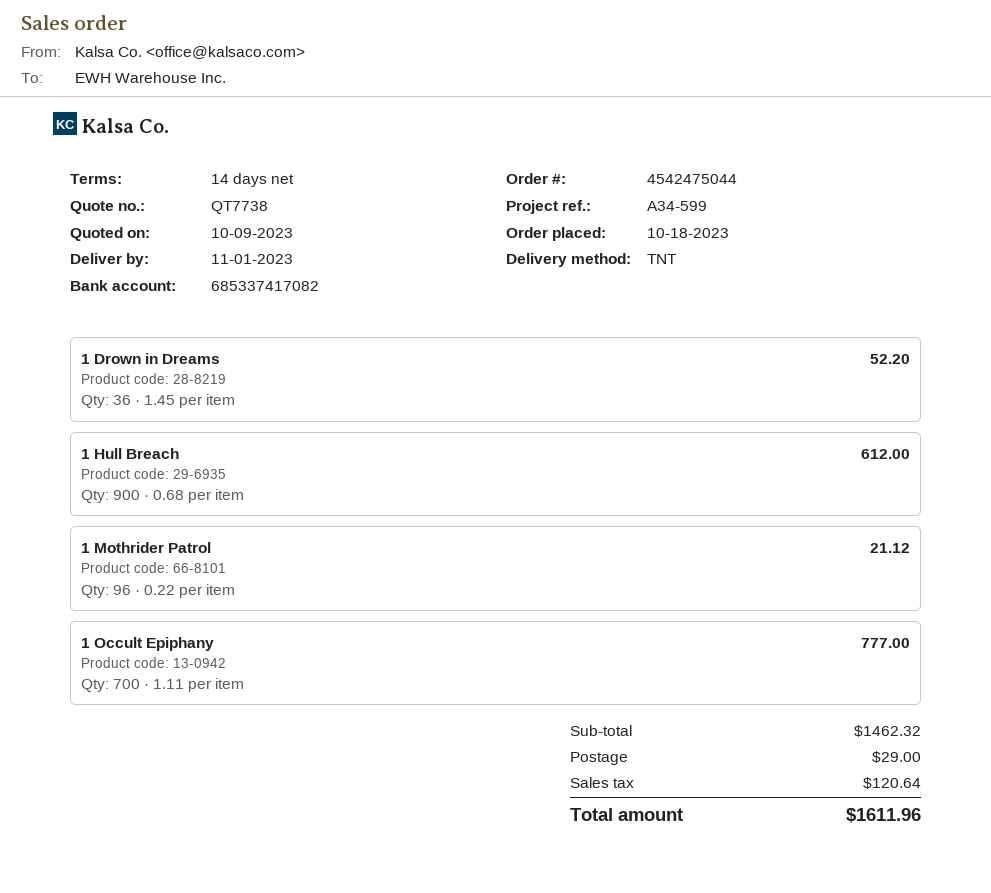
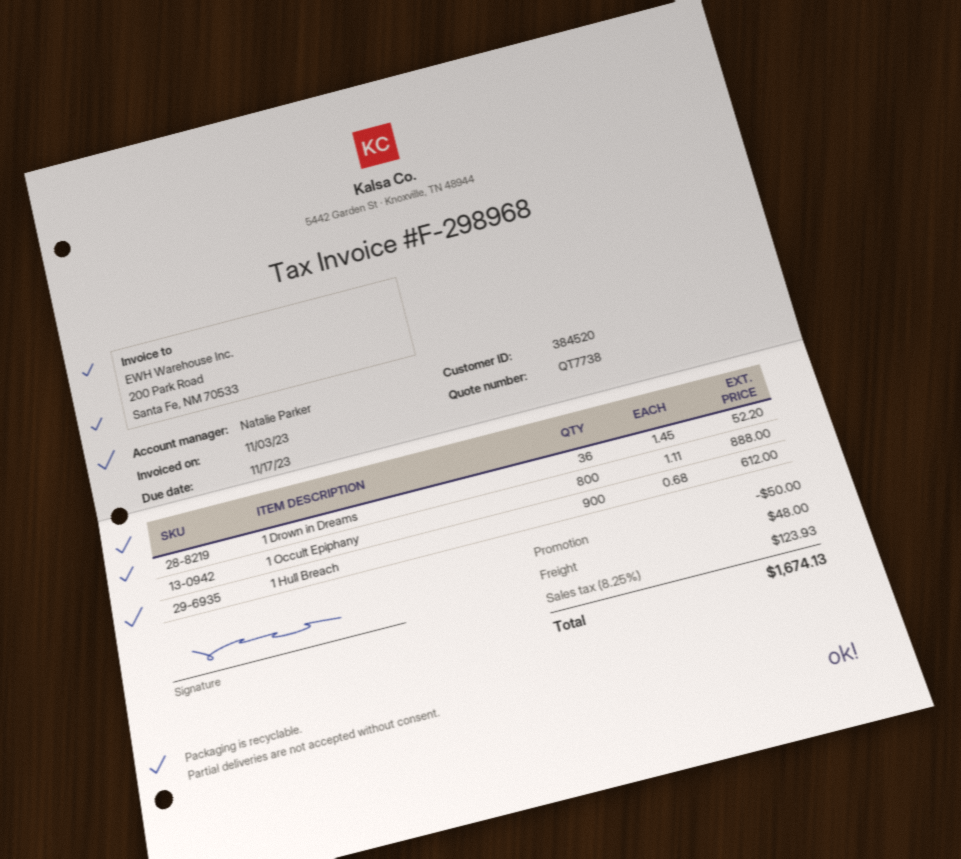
1 Mothrider Patrol: 96 x 0.22 = 21.12 -> none
1 Occult Epiphany: 700 x 1.11 = 777.00 -> 800 x 1.11 = 888.00
discount: none -> 50.00
shipping: 29.00 -> 48.00
tax: 120.64 -> 123.93
total: 1611.96 -> 1674.13

